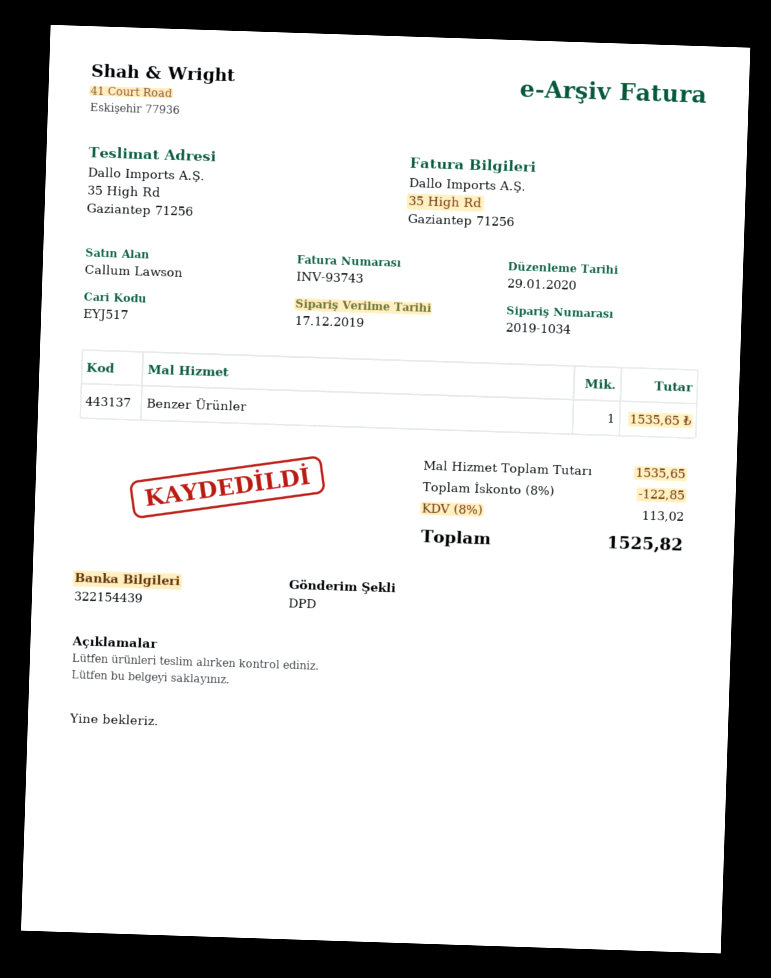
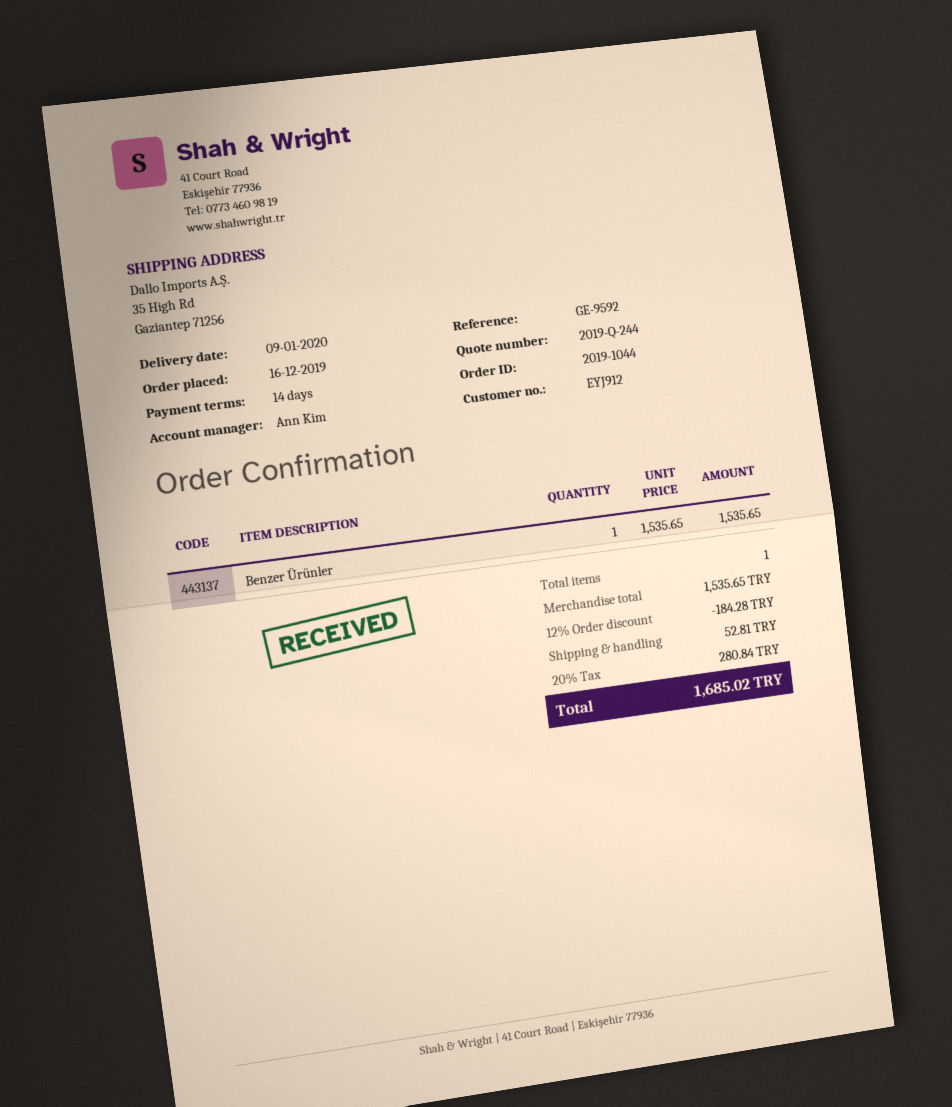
order number: 2019-1034 -> 2019-1044
order date: 2019-12-17 -> 2019-12-16
customer number: EYJ517 -> EYJ912
discount: 8% = 122.85 -> 12% = 184.28
shipping: none -> 52.81
tax: 8% = 113.02 -> 20% = 280.84
total: 1525.82 -> 1685.02

